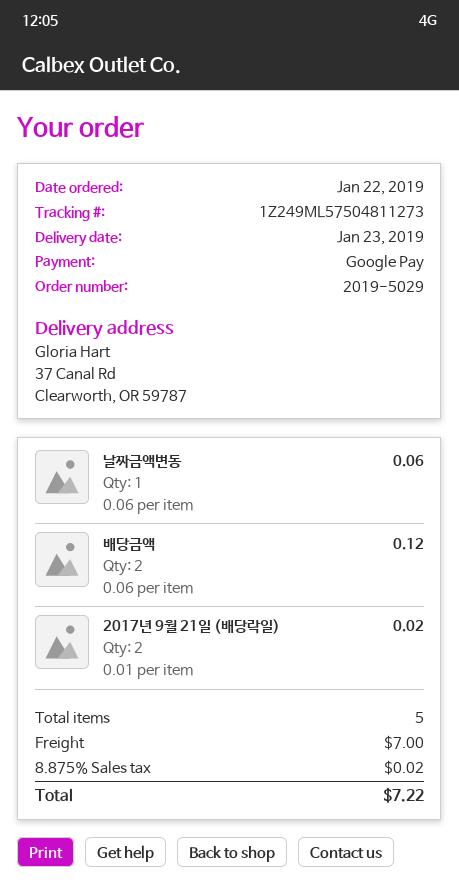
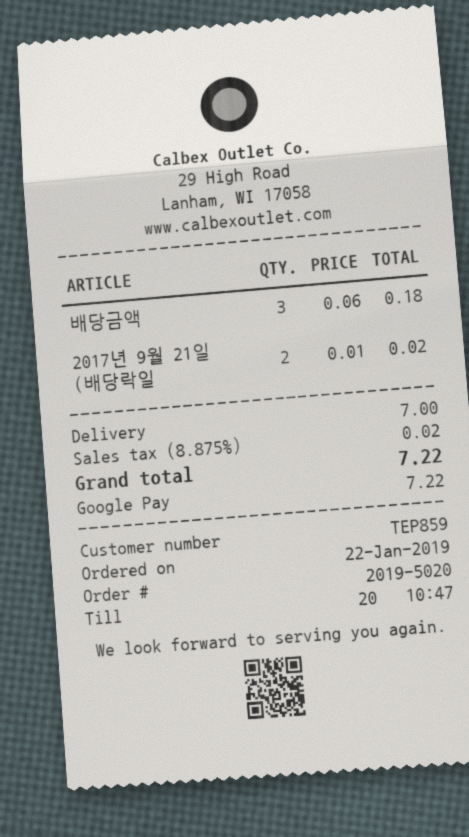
order number: 2019-5029 -> 2019-5020
날짜금액변동: 1 x 0.06 = 0.06 -> none
배당금액: 2 x 0.06 = 0.12 -> 3 x 0.06 = 0.18

